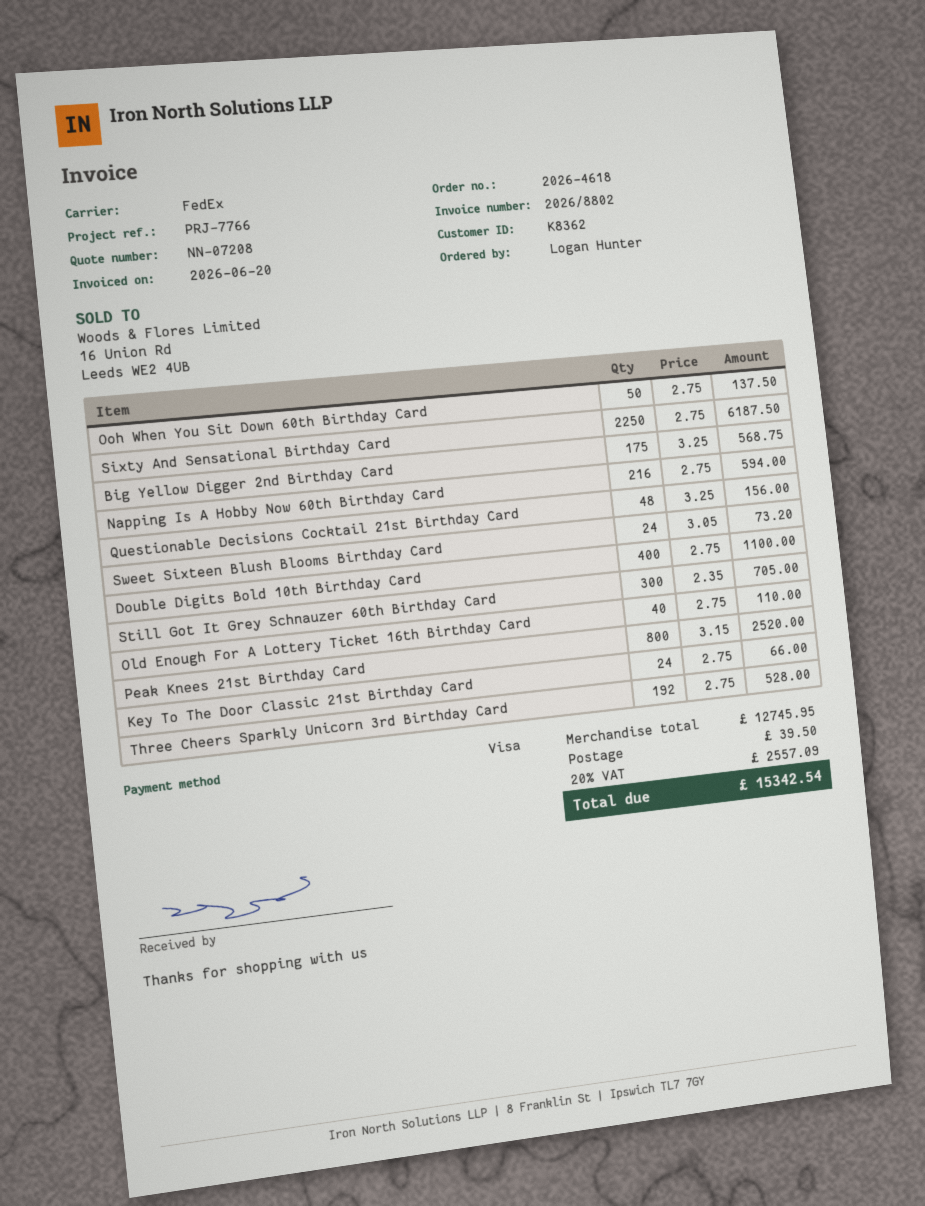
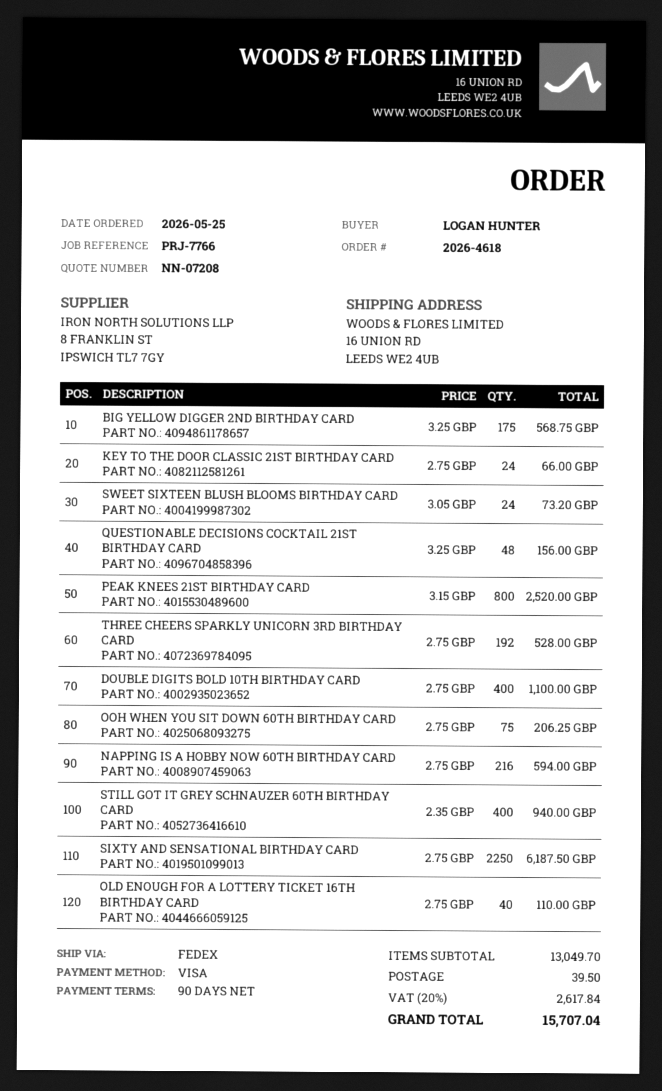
Ooh When You Sit Down 60th Birthday Card: 50 x 2.75 = 137.50 -> 75 x 2.75 = 206.25
Still Got It Grey Schnauzer 60th Birthday Card: 300 x 2.35 = 705.00 -> 400 x 2.35 = 940.00
subtotal: 12745.95 -> 13049.70
tax: 20% = 2557.09 -> 20% = 2617.84
total: 15342.54 -> 15707.04

